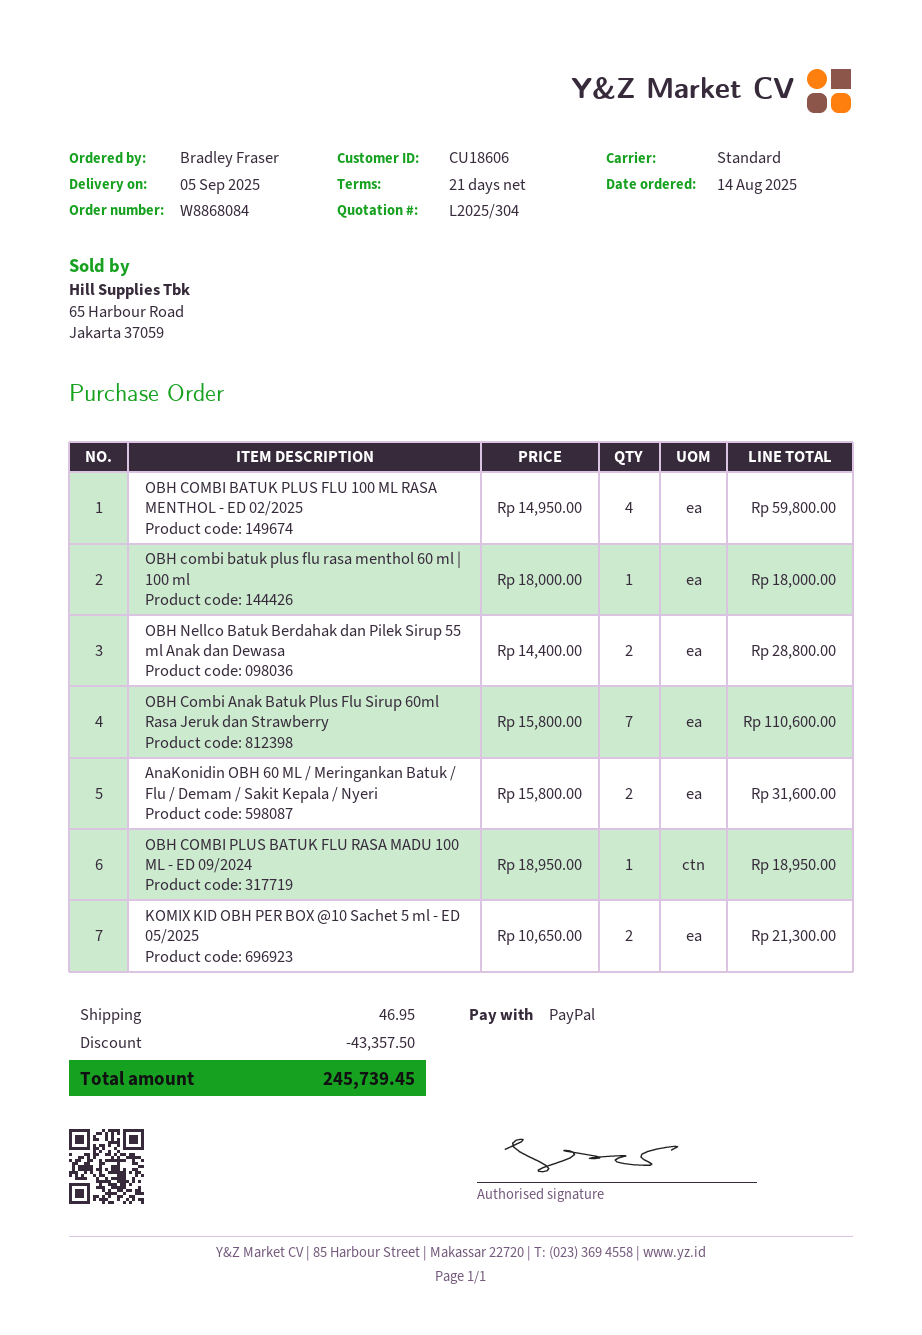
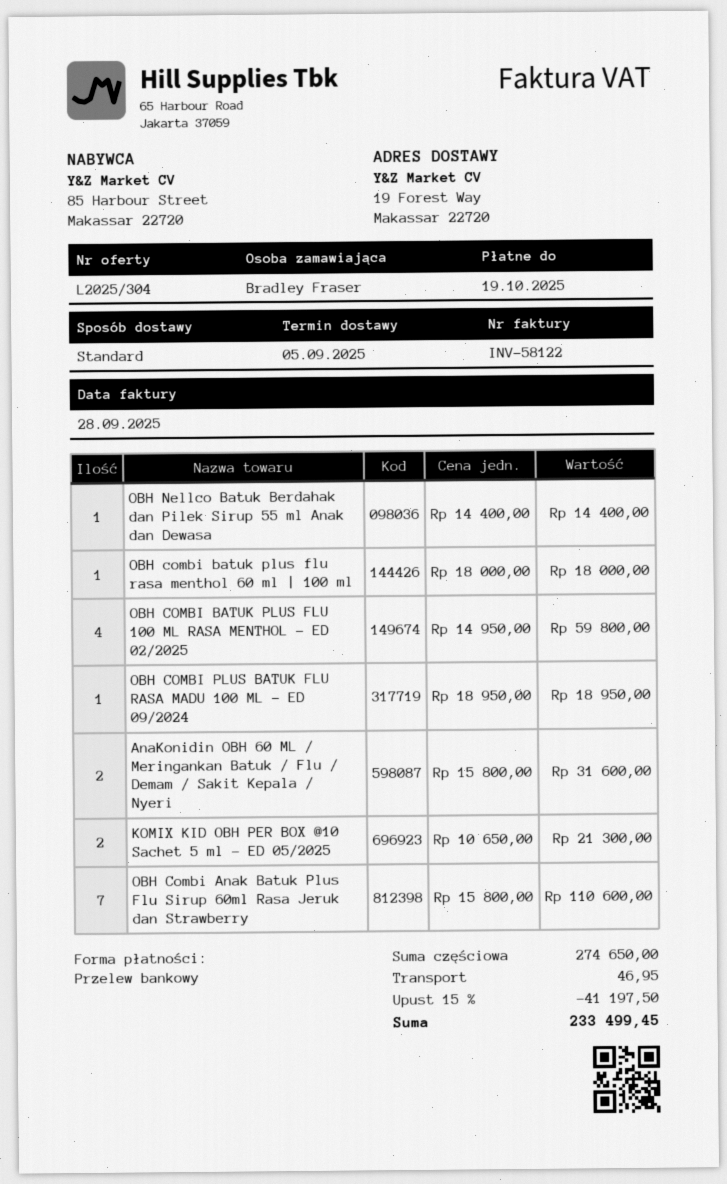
payment method: PayPal -> bank transfer
OBH Nellco Batuk Berdahak dan Pilek Sirup 55 ml Anak dan Dewasa: 2 x 14400.00 = 28800.00 -> 1 x 14400.00 = 14400.00
discount: 43357.50 -> 41197.50
total: 245739.45 -> 233499.45

